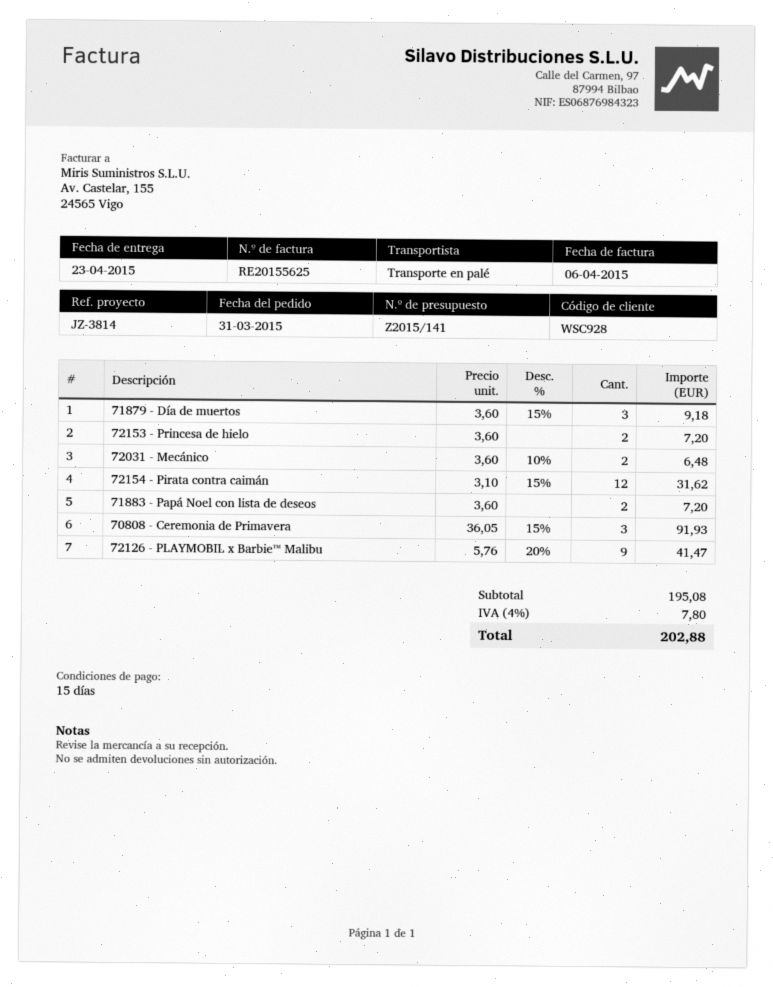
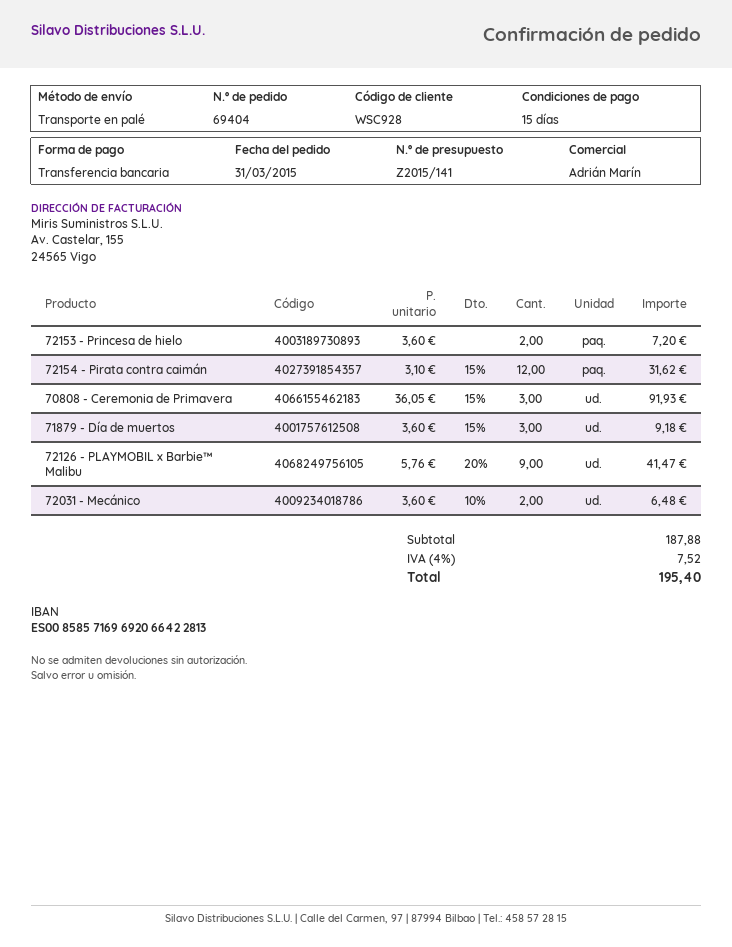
71883 - Papá Noel con lista de deseos: 2 x 3.60 = 7.20 -> none
subtotal: 195.08 -> 187.88
tax: 4% = 7.80 -> 4% = 7.52
total: 202.88 -> 195.40

